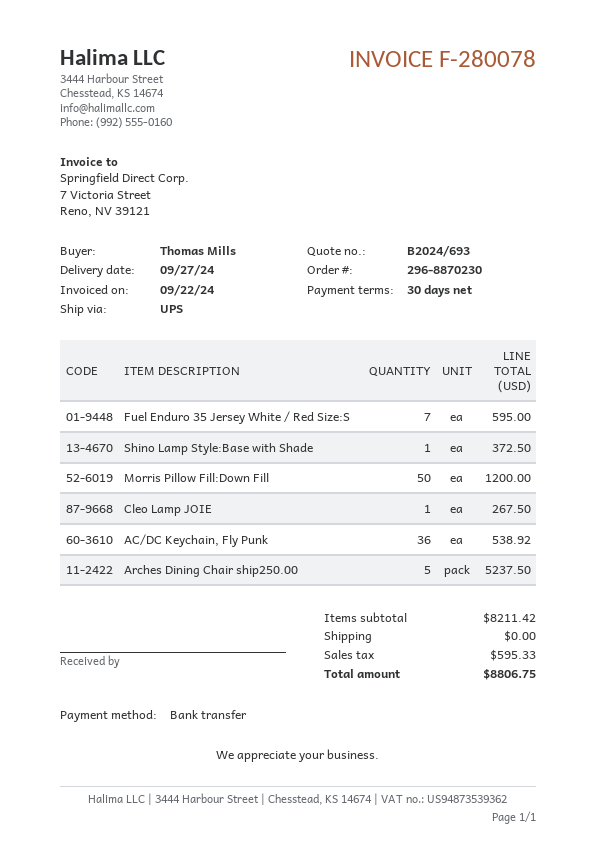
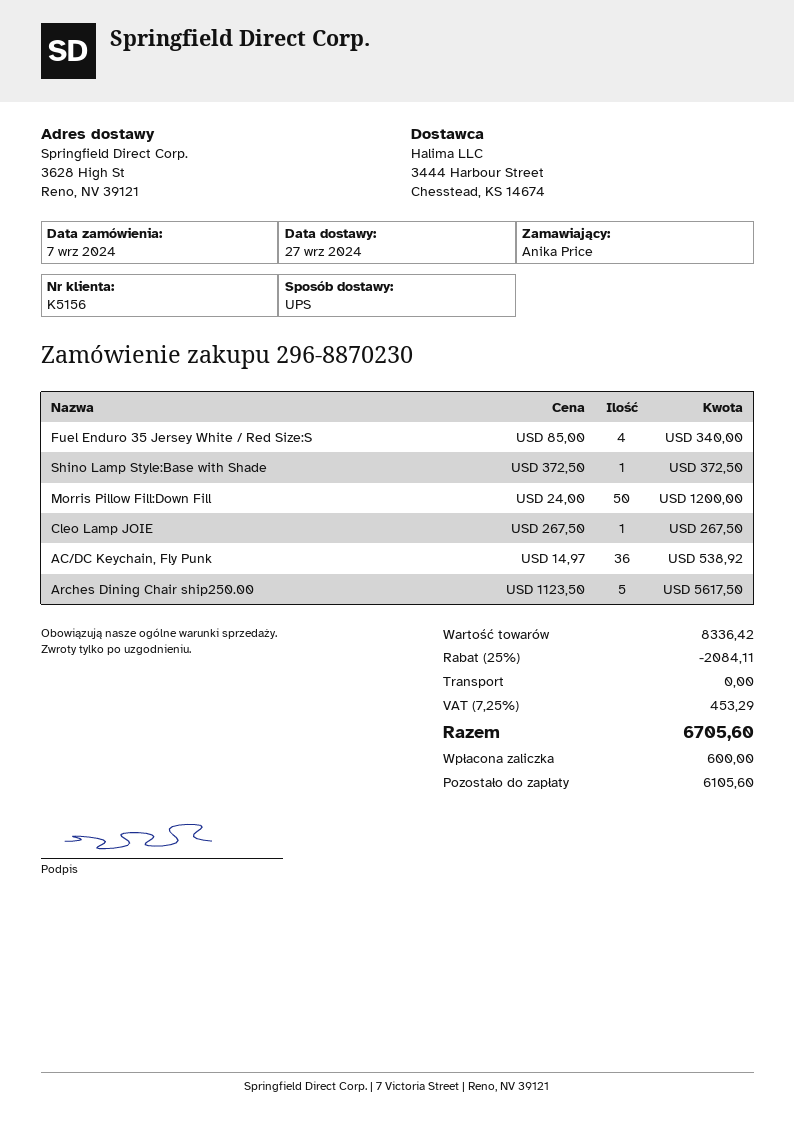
ordered by: Thomas Mills -> Anika Price
Fuel Enduro 35 Jersey White / Red Size:S: 7 for 595.00 -> 4 for 340.00
Arches Dining Chair ship250.00: 5 for 5237.50 -> 5 for 5617.50
subtotal: 8211.42 -> 8336.42
discount: none -> 25% = 2084.11
tax: 595.33 -> 453.29
total: 8806.75 -> 6705.60

